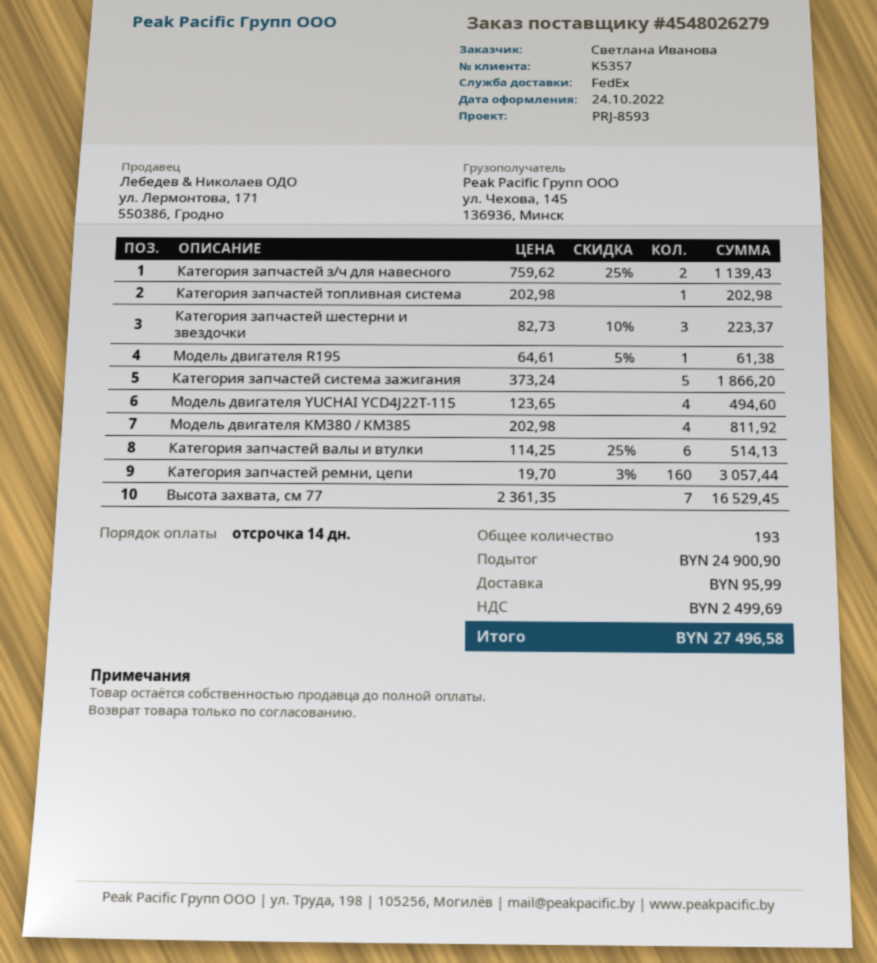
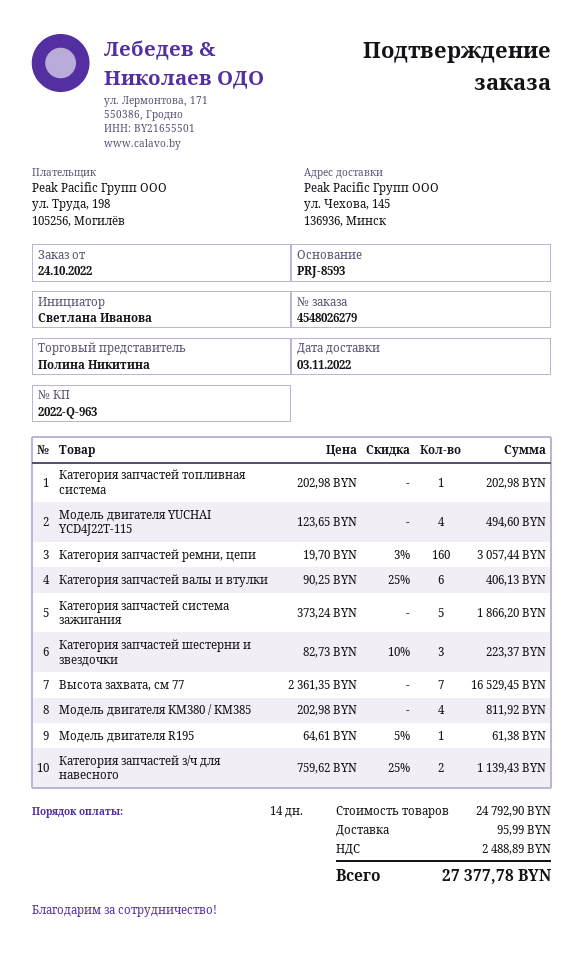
Категория запчастей валы и втулки: 6 x 114.25 - 25% = 514.13 -> 6 x 90.25 - 25% = 406.13
subtotal: 24900.90 -> 24792.90
tax: 2499.69 -> 2488.89
total: 27496.58 -> 27377.78

